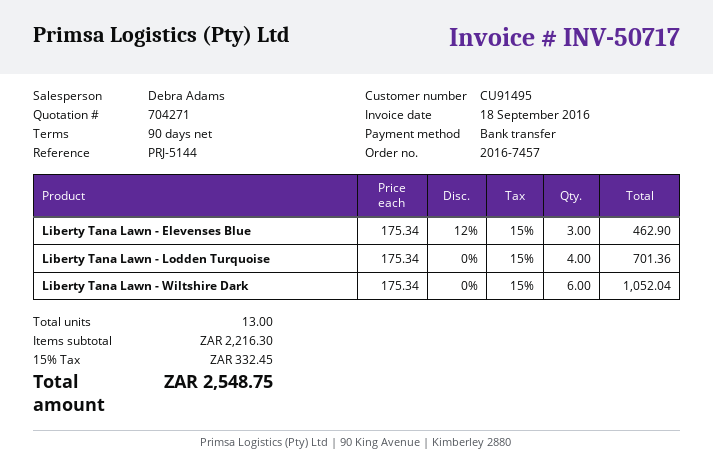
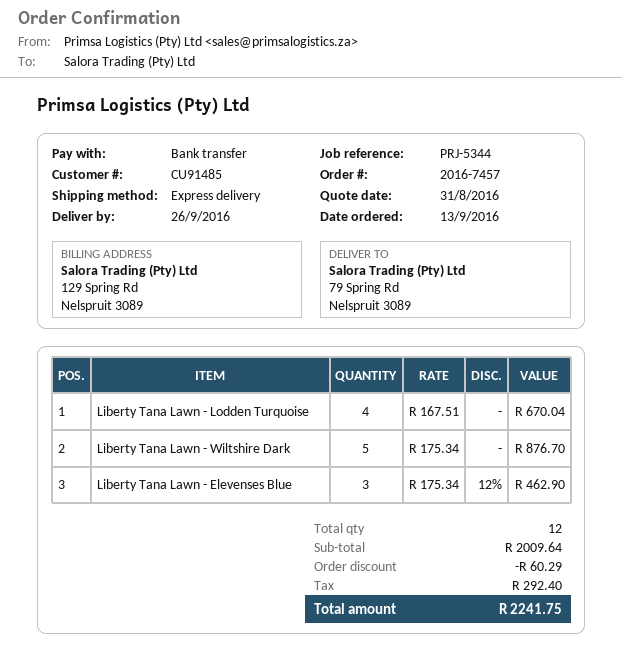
customer number: CU91495 -> CU91485
reference: PRJ-5144 -> PRJ-5344
Liberty Tana Lawn - Lodden Turquoise: 4 x 175.34 = 701.36 -> 4 x 167.51 = 670.04
Liberty Tana Lawn - Wiltshire Dark: 6 x 175.34 = 1052.04 -> 5 x 175.34 = 876.70
total quantity: 13 -> 12
subtotal: 2216.30 -> 2009.64
discount: none -> 60.29
tax: 332.45 -> 292.40
total: 2548.75 -> 2241.75

